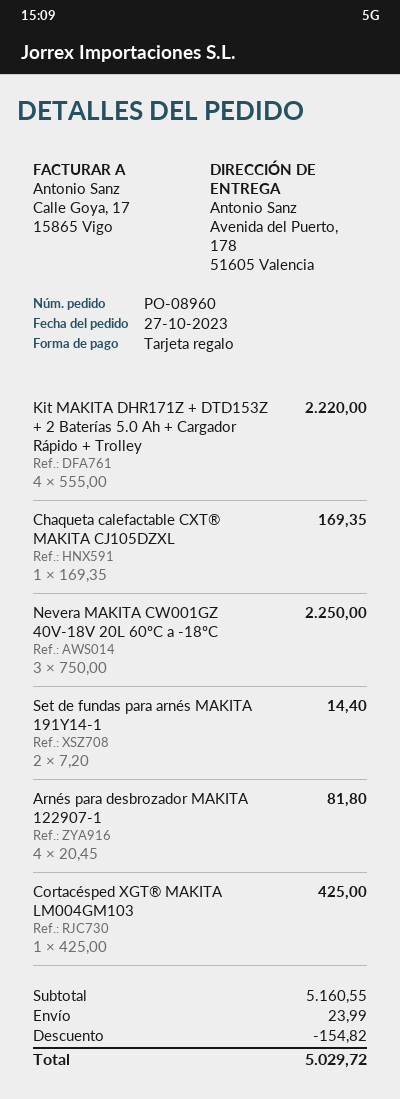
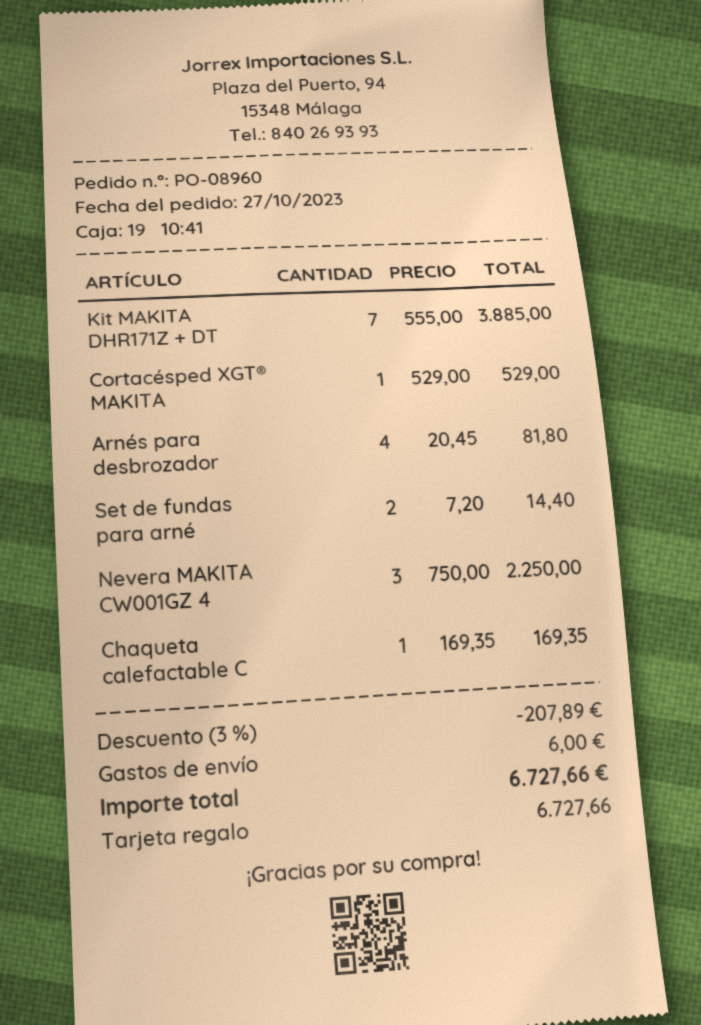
Kit MAKITA DHR171Z + DTD153Z + 2 Baterías 5.0 Ah + Cargador Rápido + Trolley: 4 x 555.00 = 2220.00 -> 7 x 555.00 = 3885.00
Cortacésped XGT® MAKITA LM004GM103: 1 x 425.00 = 425.00 -> 1 x 529.00 = 529.00
discount: 154.82 -> 207.89
shipping: 23.99 -> 6.00
total: 5029.72 -> 6727.66

